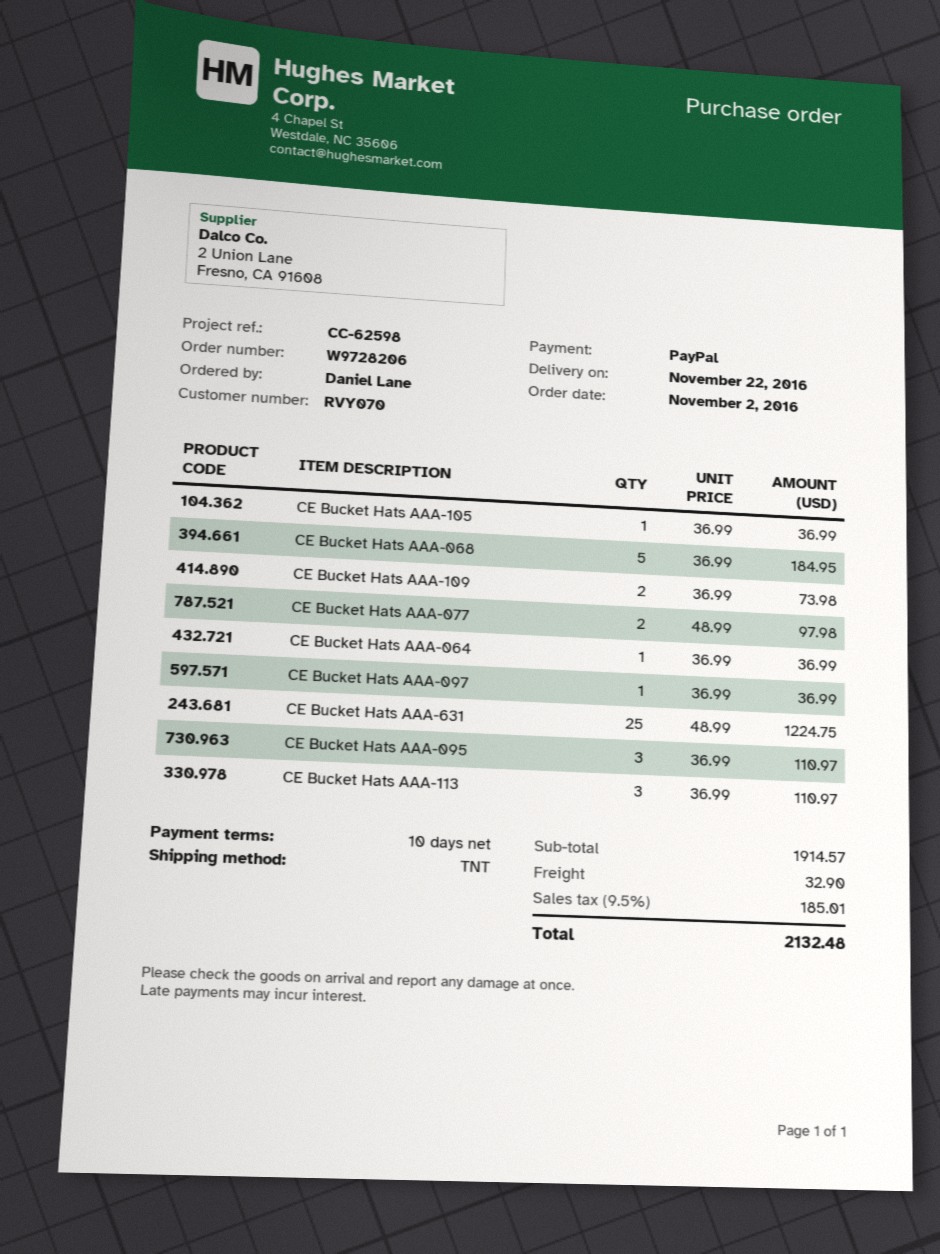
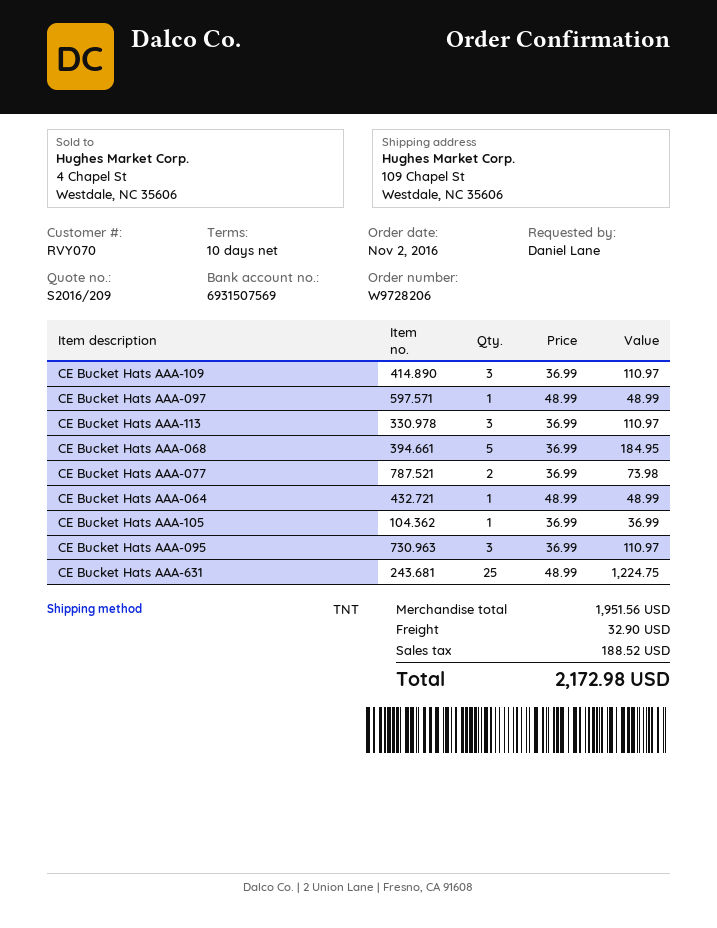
CE Bucket Hats AAA-109: 2 x 36.99 = 73.98 -> 3 x 36.99 = 110.97
CE Bucket Hats AAA-077: 2 x 48.99 = 97.98 -> 2 x 36.99 = 73.98
CE Bucket Hats AAA-064: 1 x 36.99 = 36.99 -> 1 x 48.99 = 48.99
CE Bucket Hats AAA-097: 1 x 36.99 = 36.99 -> 1 x 48.99 = 48.99
subtotal: 1914.57 -> 1951.56
tax: 185.01 -> 188.52
total: 2132.48 -> 2172.98

